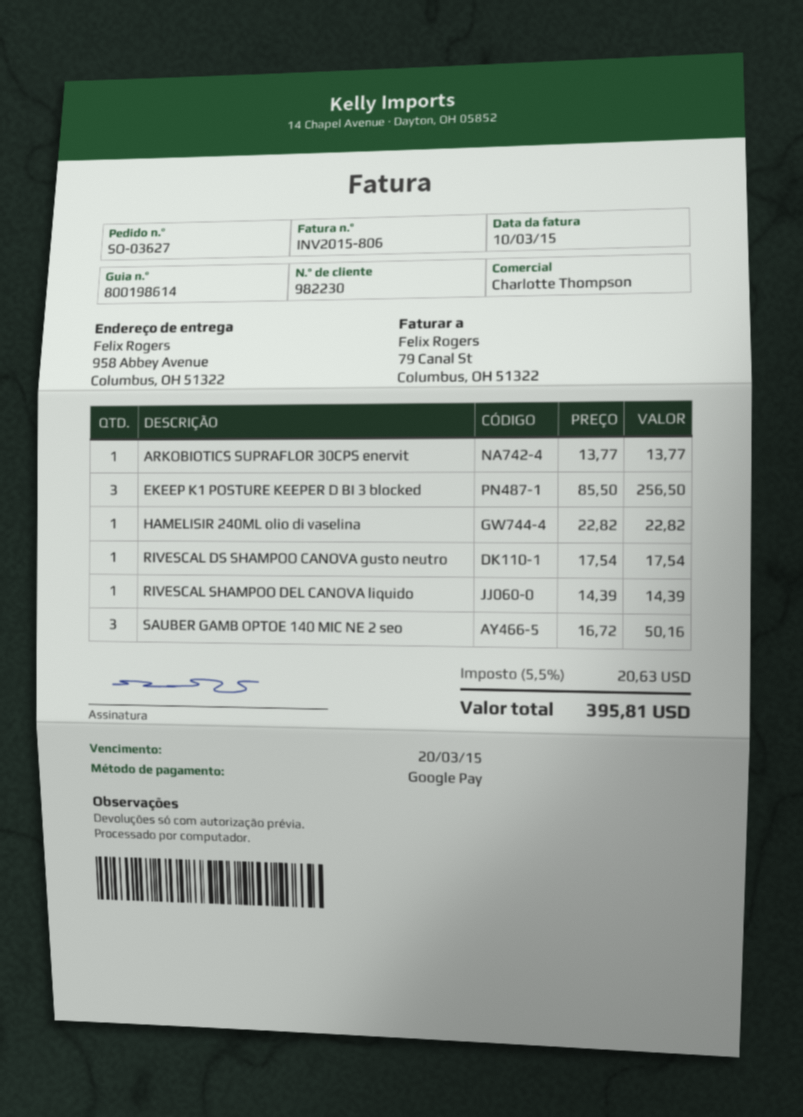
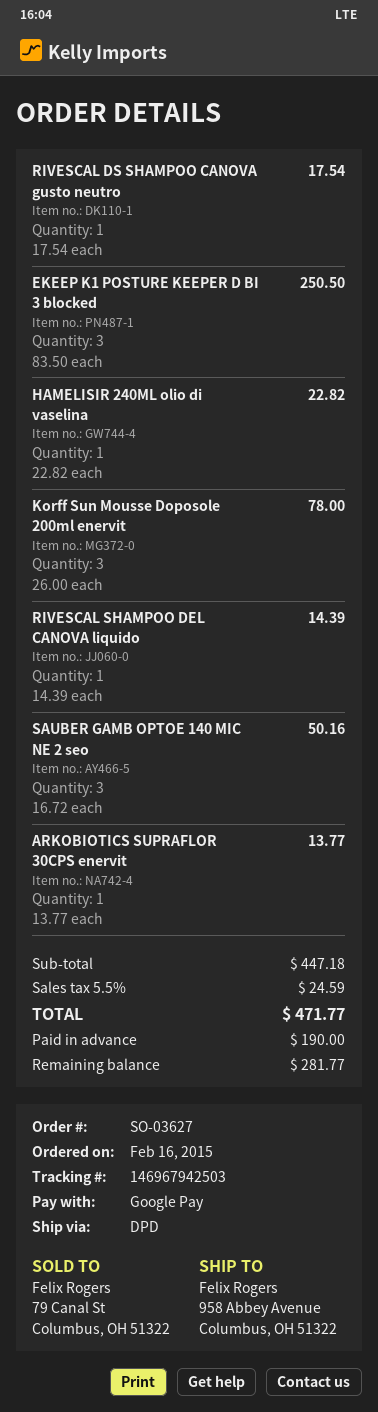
EKEEP K1 POSTURE KEEPER D BI 3 blocked: 3 x 85.50 = 256.50 -> 3 x 83.50 = 250.50
Korff Sun Mousse Doposole 200ml enervit: none -> 3 x 26.00 = 78.00
tax: 5.5% = 20.63 -> 5.5% = 24.59
total: 395.81 -> 471.77

